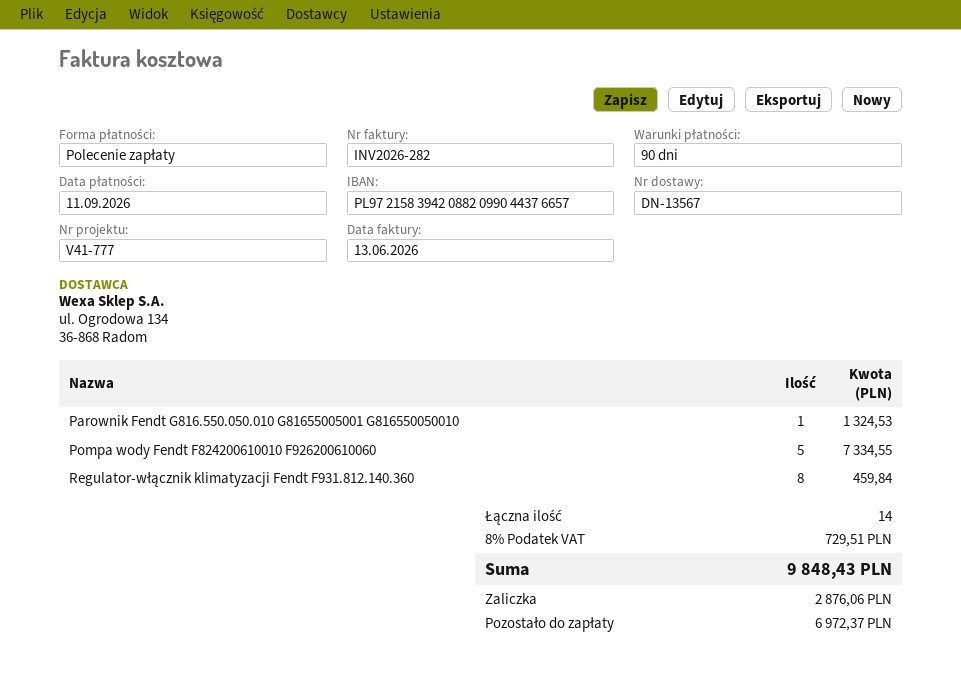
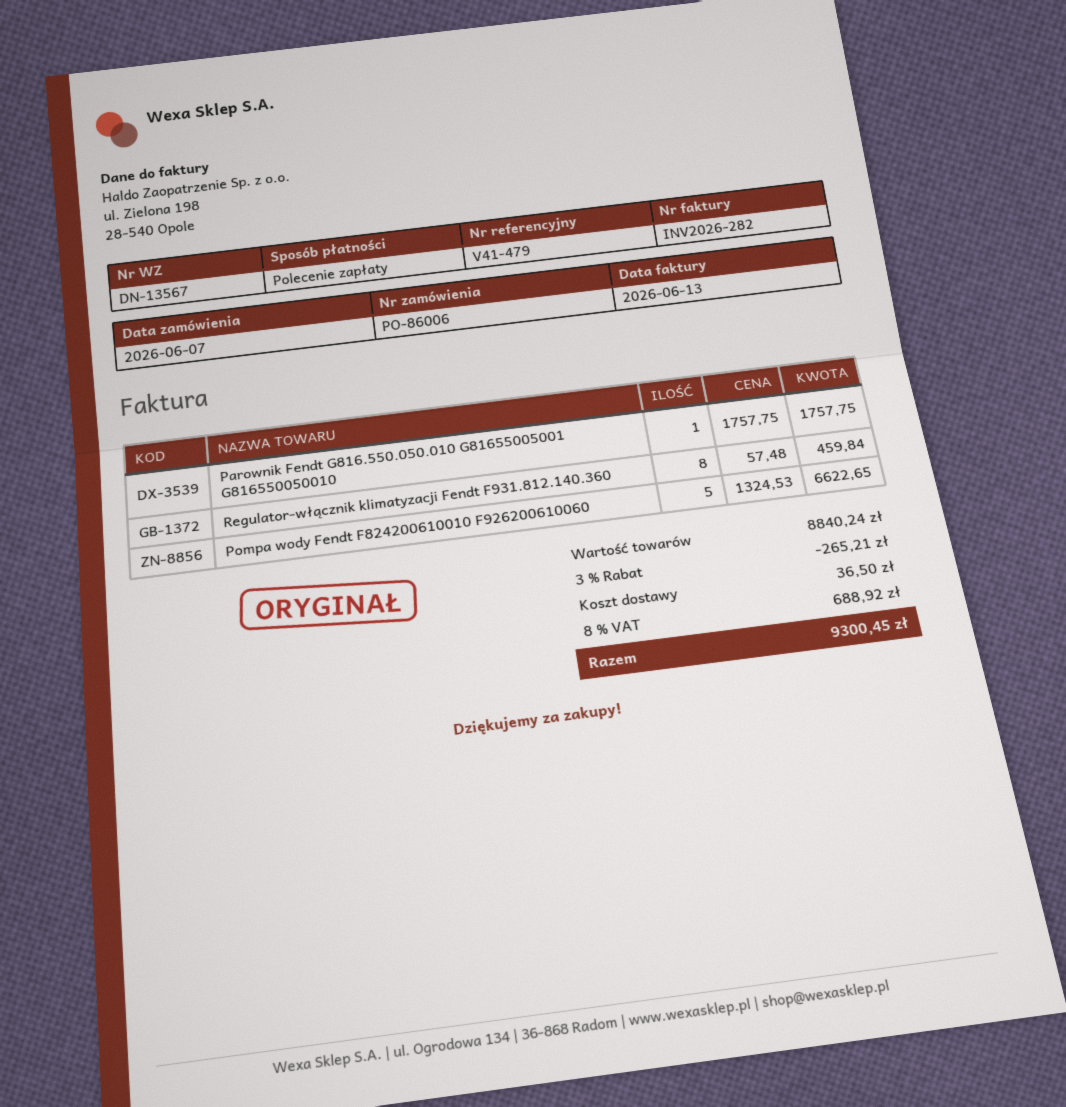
reference: V41-777 -> V41-479
Parownik Fendt G816.550.050.010 G81655005001 G816550050010: 1 for 1324.53 -> 1 for 1757.75
Pompa wody Fendt F824200610010 F926200610060: 5 for 7334.55 -> 5 for 6622.65
discount: none -> 3% = 265.21
shipping: none -> 36.50
tax: 8% = 729.51 -> 8% = 688.92
total: 9848.43 -> 9300.45

